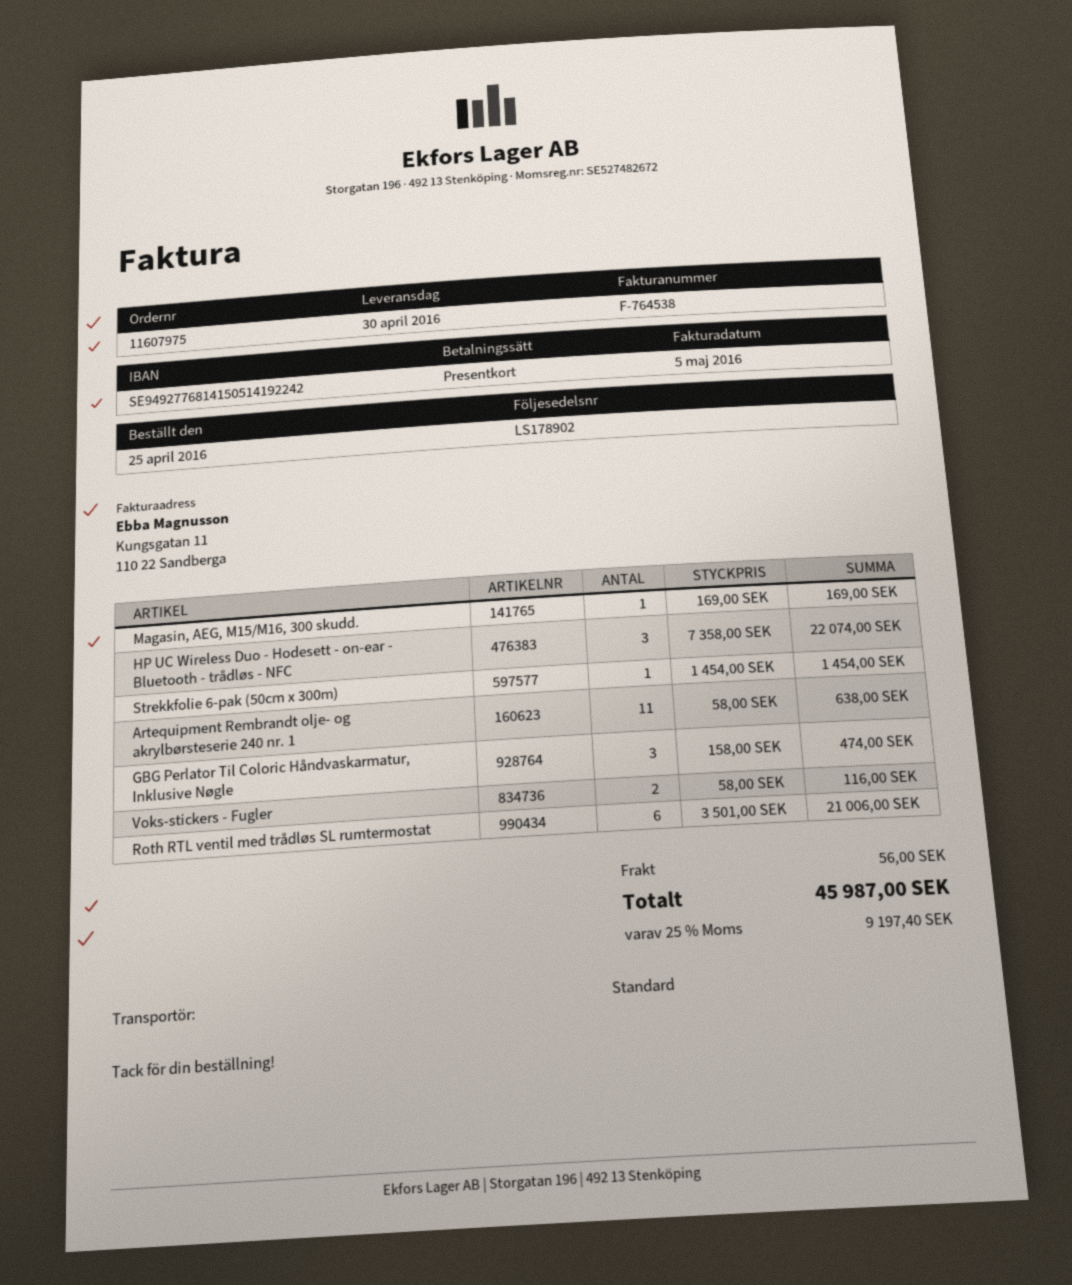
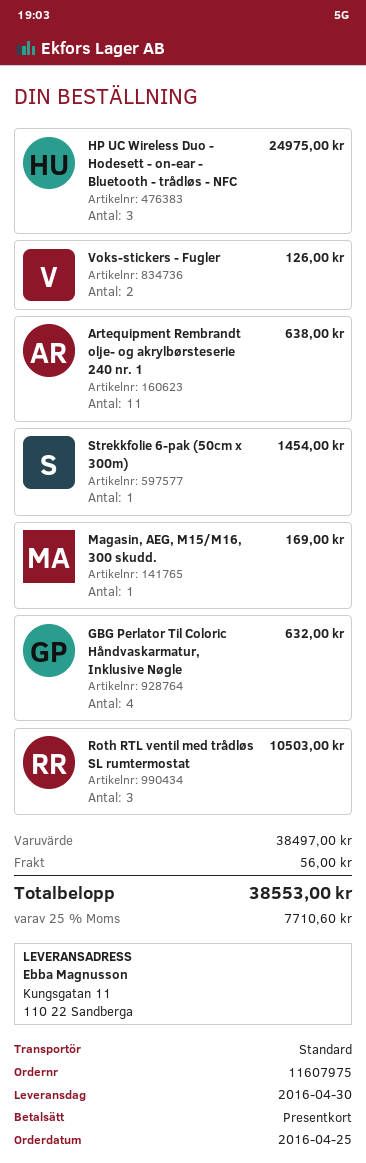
HP UC Wireless Duo - Hodesett - on-ear - Bluetooth - trådløs - NFC: 3 for 22074.00 -> 3 for 24975.00
GBG Perlator Til Coloric Håndvaskarmatur, Inklusive Nøgle: 3 for 474.00 -> 4 for 632.00
Voks-stickers - Fugler: 2 for 116.00 -> 2 for 126.00
Roth RTL ventil med trådløs SL rumtermostat: 6 for 21006.00 -> 3 for 10503.00
tax: 25% = 9197.40 -> 25% = 7710.60
total: 45987.00 -> 38553.00

